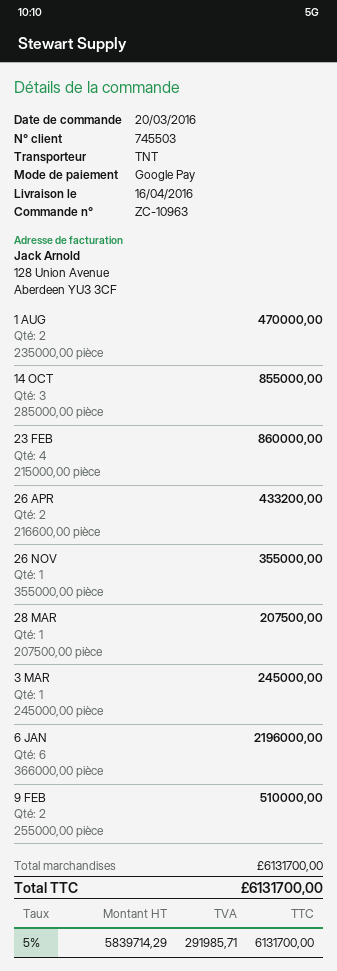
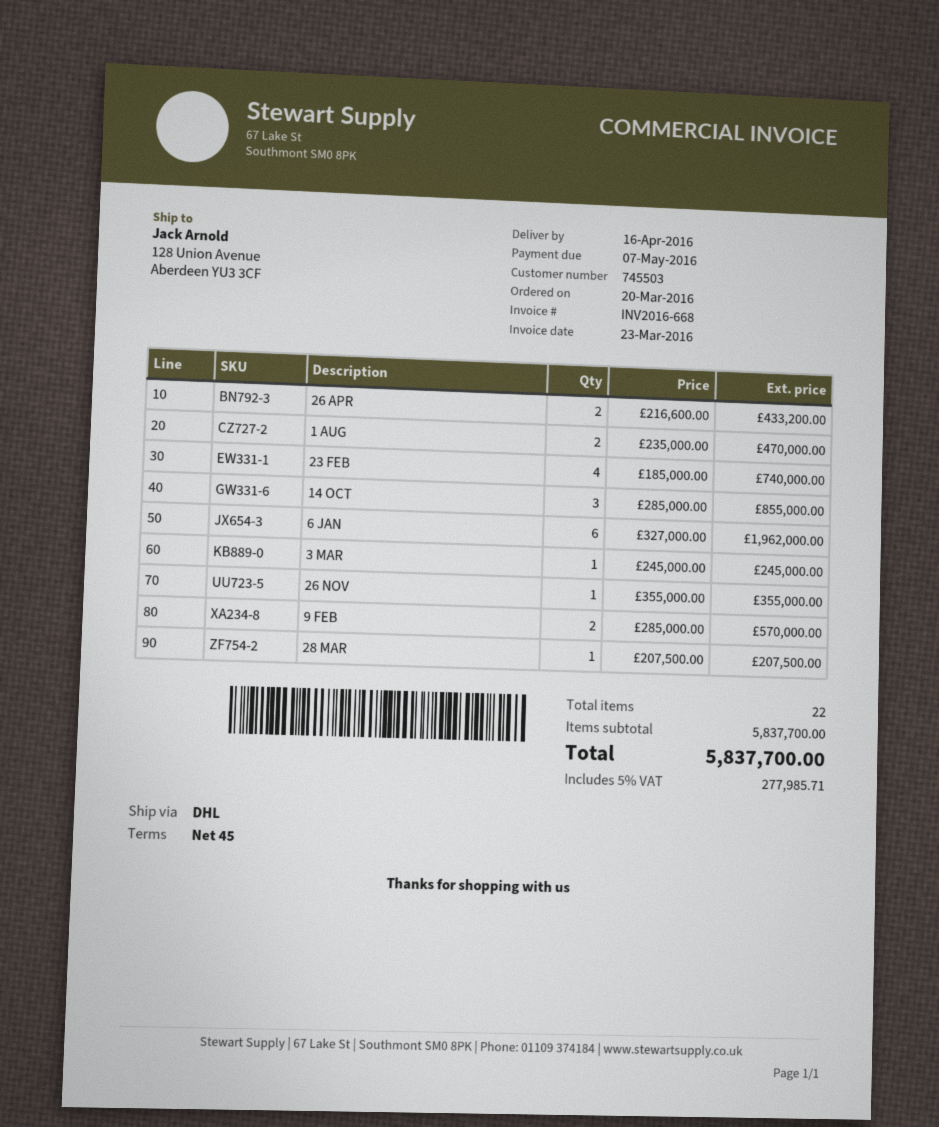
shipping method: TNT -> DHL
23 FEB: 4 x 215000.00 = 860000.00 -> 4 x 185000.00 = 740000.00
6 JAN: 6 x 366000.00 = 2196000.00 -> 6 x 327000.00 = 1962000.00
9 FEB: 2 x 255000.00 = 510000.00 -> 2 x 285000.00 = 570000.00
subtotal: 6131700.00 -> 5837700.00
tax: 5% = 291985.71 -> 5% = 277985.71
total: 6131700.00 -> 5837700.00

